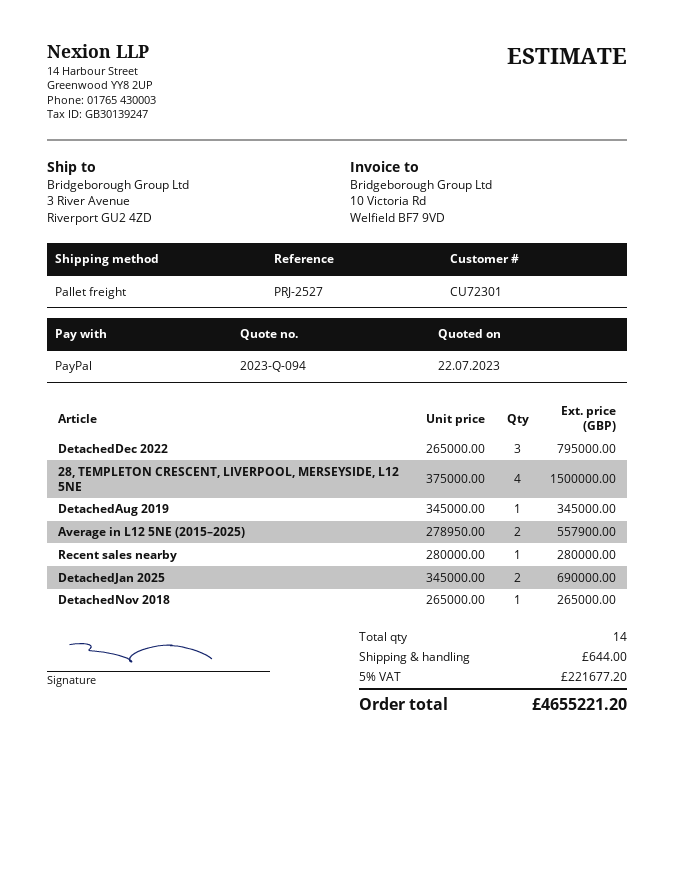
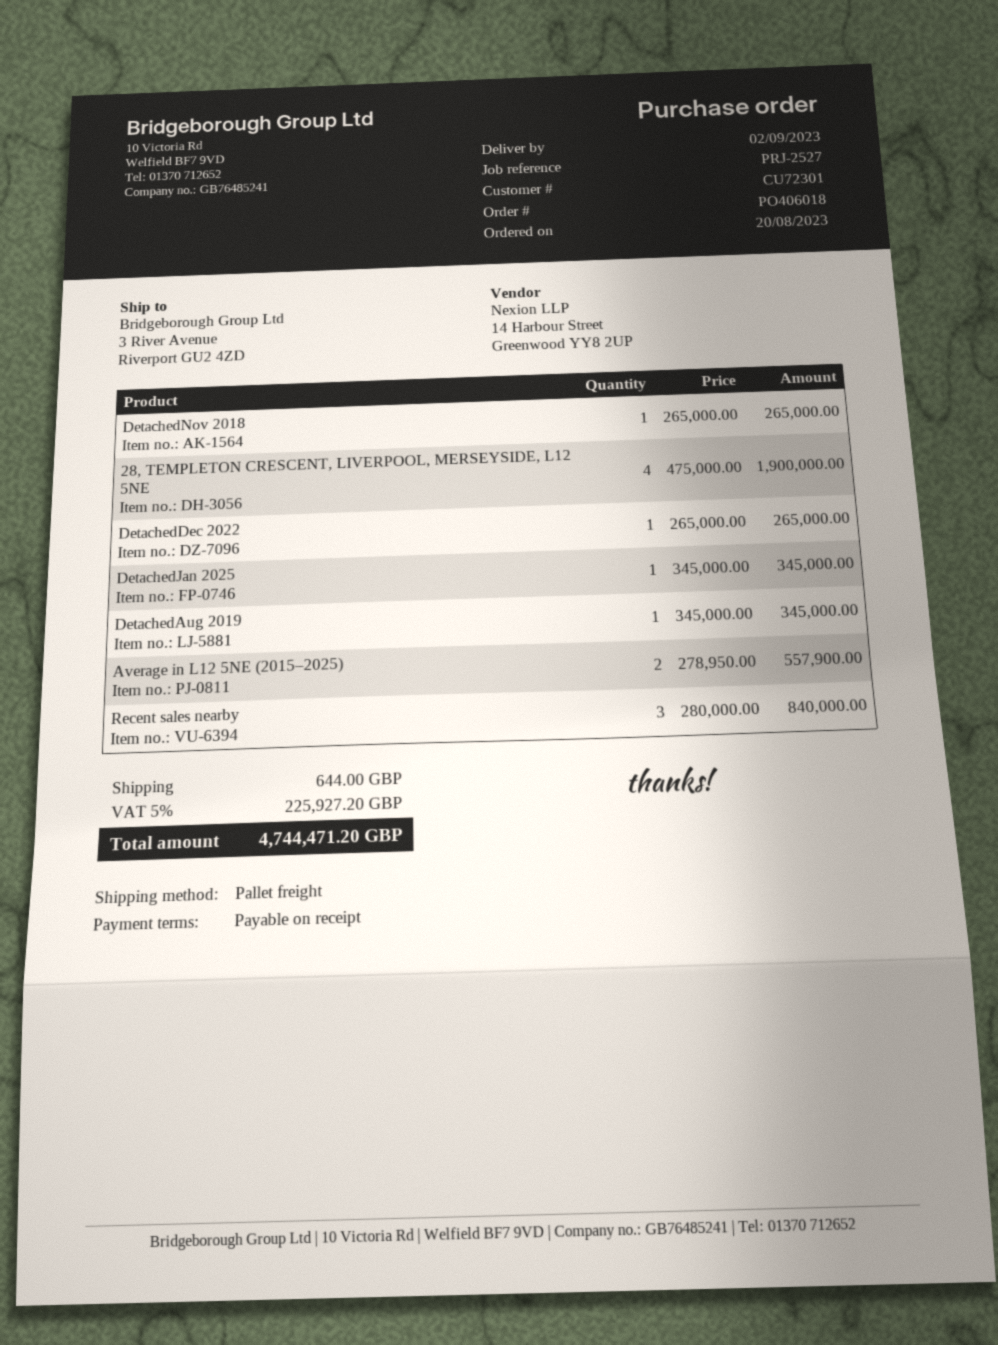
DetachedDec 2022: 3 x 265000.00 = 795000.00 -> 1 x 265000.00 = 265000.00
28, TEMPLETON CRESCENT, LIVERPOOL, MERSEYSIDE, L12 5NE: 4 x 375000.00 = 1500000.00 -> 4 x 475000.00 = 1900000.00
Recent sales nearby: 1 x 280000.00 = 280000.00 -> 3 x 280000.00 = 840000.00
DetachedJan 2025: 2 x 345000.00 = 690000.00 -> 1 x 345000.00 = 345000.00
tax: 5% = 221677.20 -> 5% = 225927.20
total: 4655221.20 -> 4744471.20

